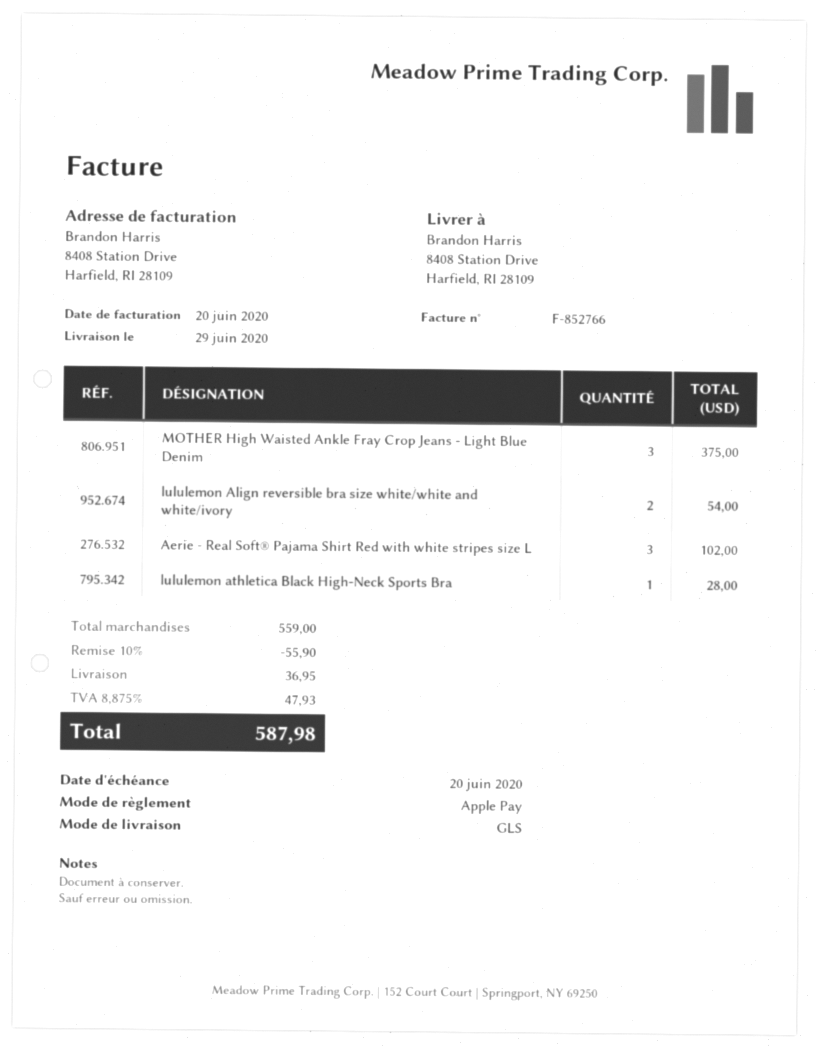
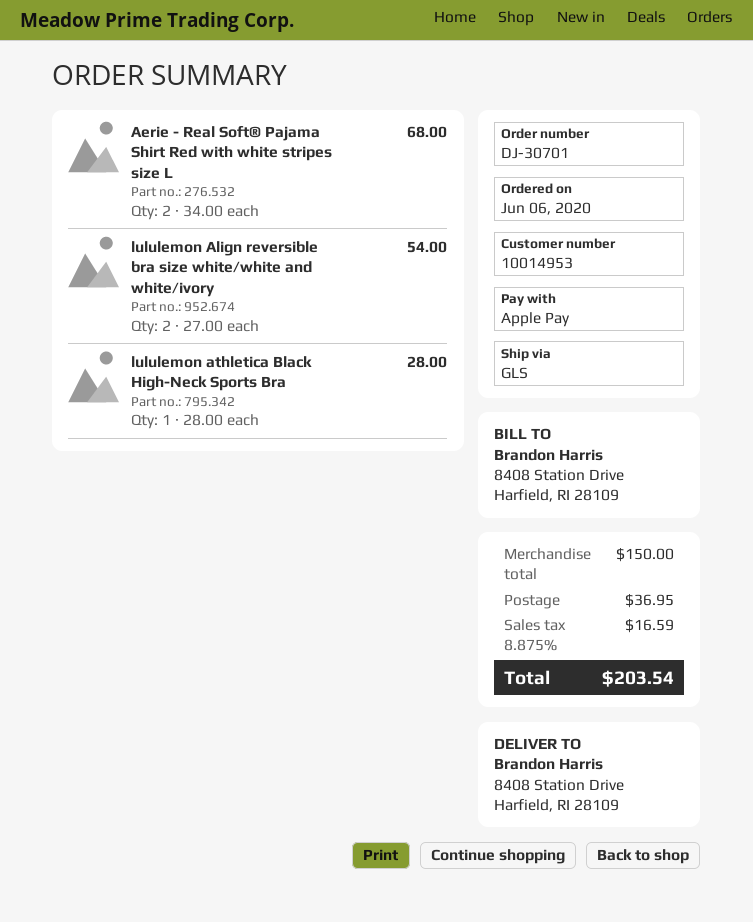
MOTHER High Waisted Ankle Fray Crop Jeans - Light Blue Denim: 3 for 375.00 -> none
Aerie - Real Soft® Pajama Shirt Red with white stripes size L: 3 for 102.00 -> 2 for 68.00
subtotal: 559.00 -> 150.00
discount: 10% = 55.90 -> none
tax: 8.875% = 47.93 -> 8.875% = 16.59
total: 587.98 -> 203.54

